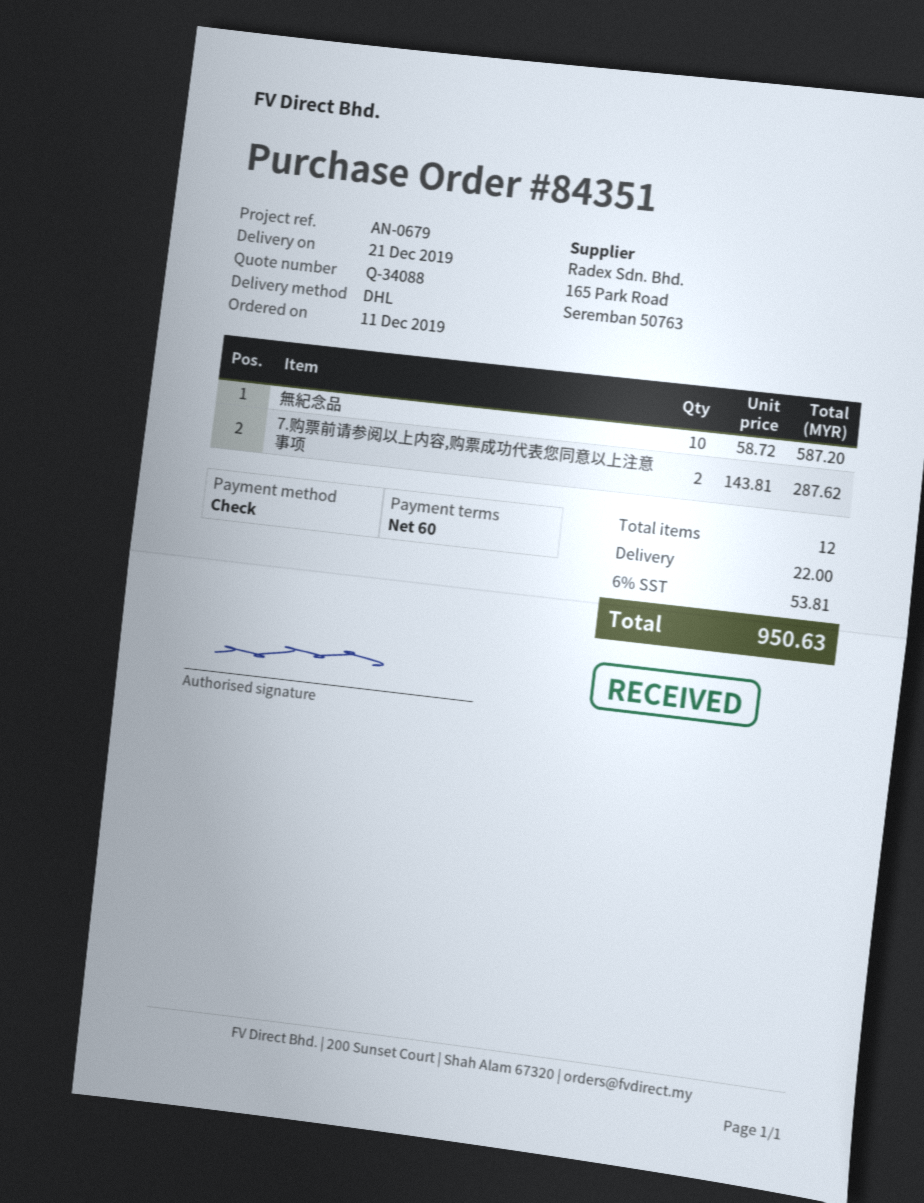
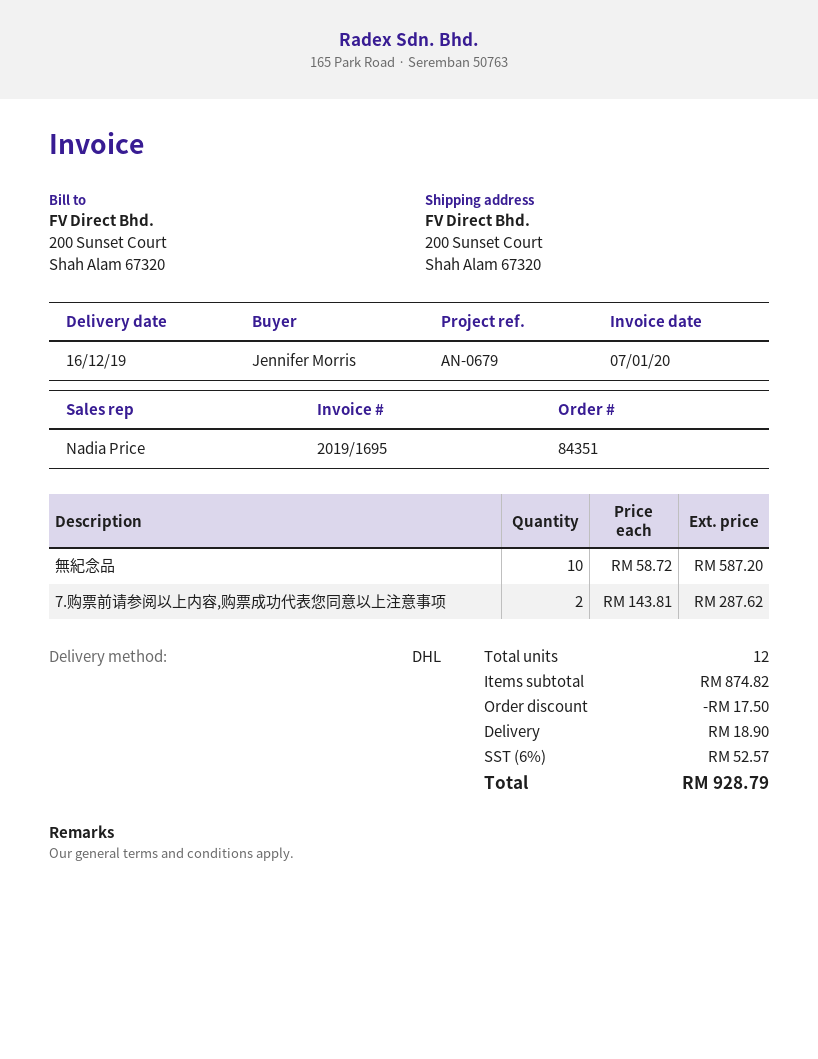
delivery date: 2019-12-21 -> 2019-12-16
discount: none -> 17.50
shipping: 22.00 -> 18.90
tax: 6% = 53.81 -> 6% = 52.57
total: 950.63 -> 928.79

